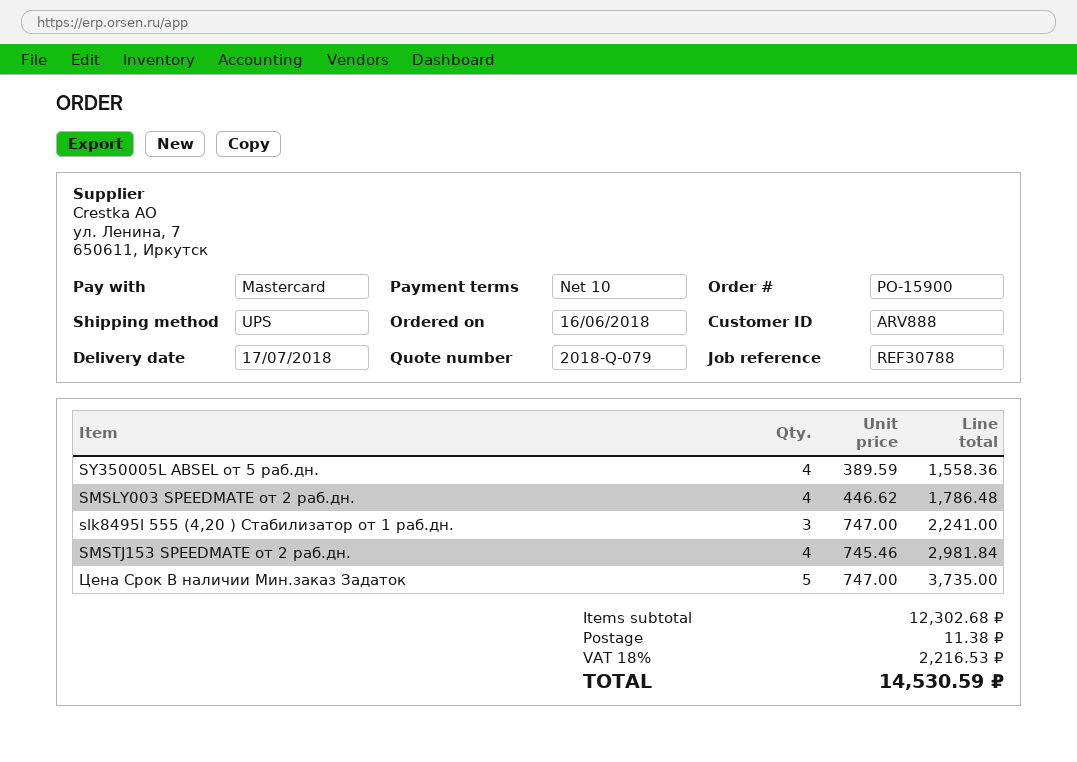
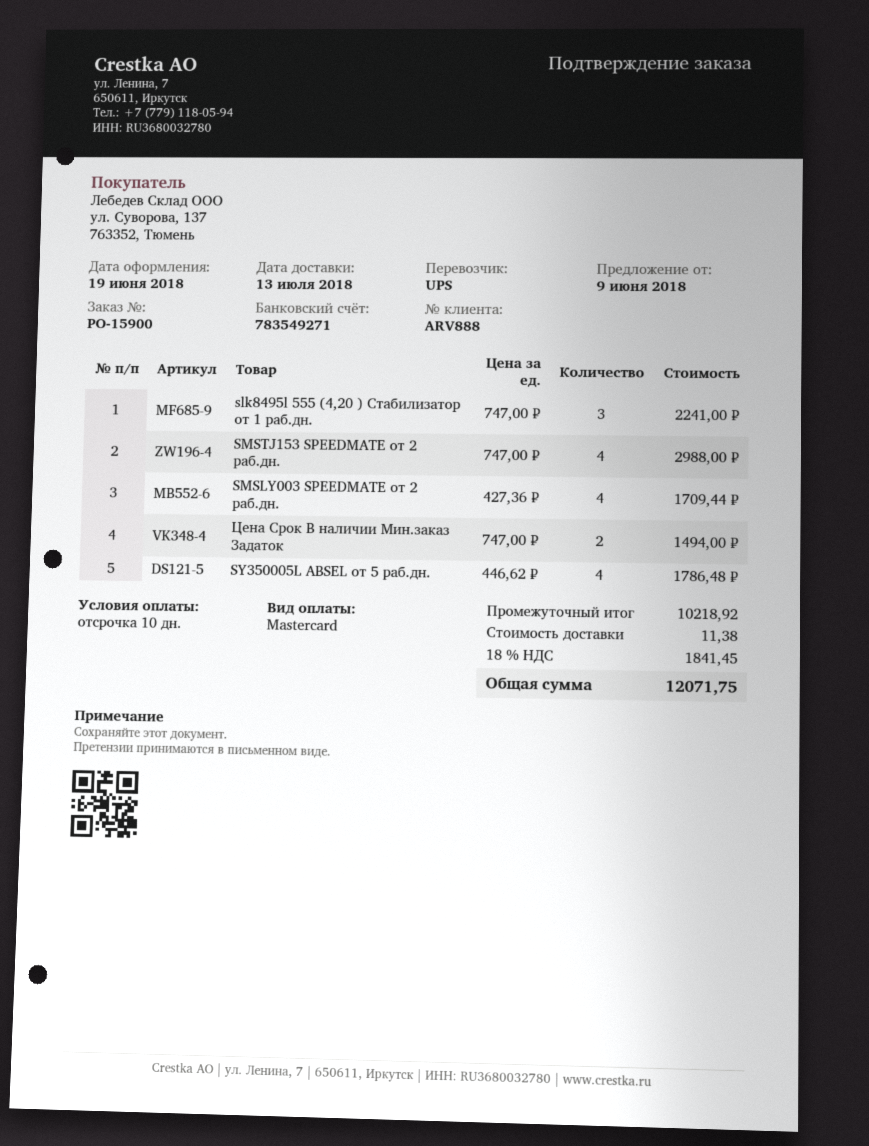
order date: 2018-06-16 -> 2018-06-19
delivery date: 2018-07-17 -> 2018-07-13
SY350005L ABSEL от 5 раб.дн.: 4 x 389.59 = 1558.36 -> 4 x 446.62 = 1786.48
SMSLY003 SPEEDMATE от 2 раб.дн.: 4 x 446.62 = 1786.48 -> 4 x 427.36 = 1709.44
SMSTJ153 SPEEDMATE от 2 раб.дн.: 4 x 745.46 = 2981.84 -> 4 x 747.00 = 2988.00
Цена Срок В наличии Мин.заказ Задаток: 5 x 747.00 = 3735.00 -> 2 x 747.00 = 1494.00
subtotal: 12302.68 -> 10218.92
tax: 18% = 2216.53 -> 18% = 1841.45
total: 14530.59 -> 12071.75

